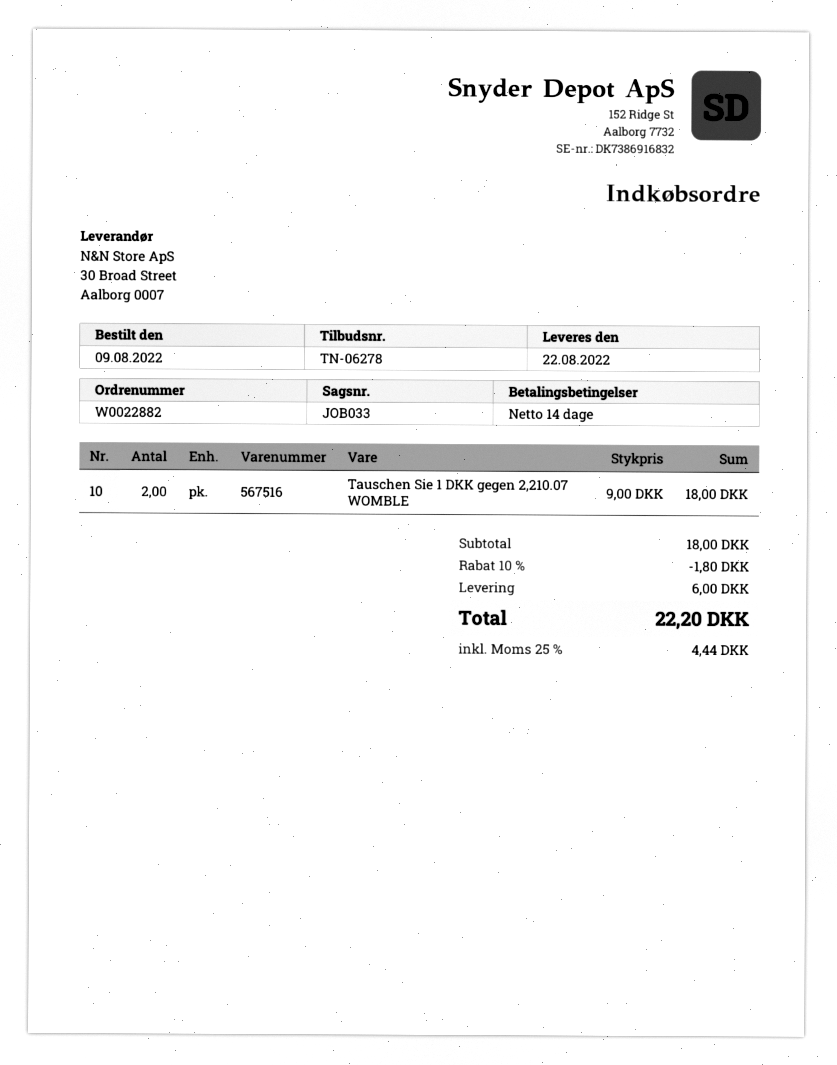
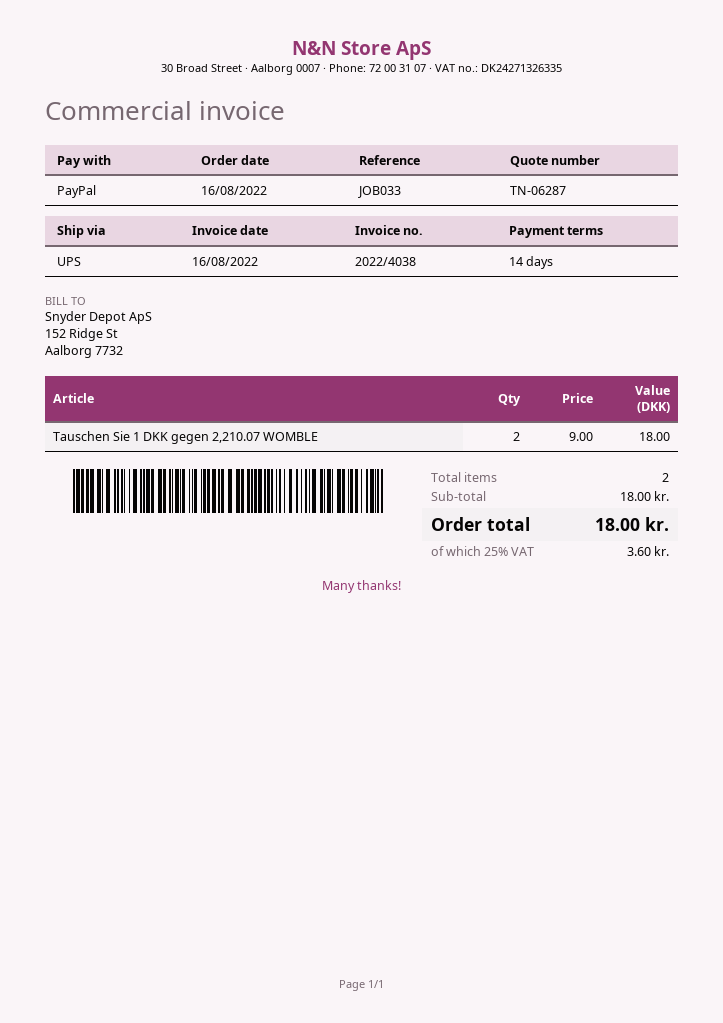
quote number: TN-06278 -> TN-06287
order date: 2022-08-09 -> 2022-08-16
discount: 10% = 1.80 -> none
shipping: 6.00 -> none
tax: 25% = 4.44 -> 25% = 3.60
total: 22.20 -> 18.00

